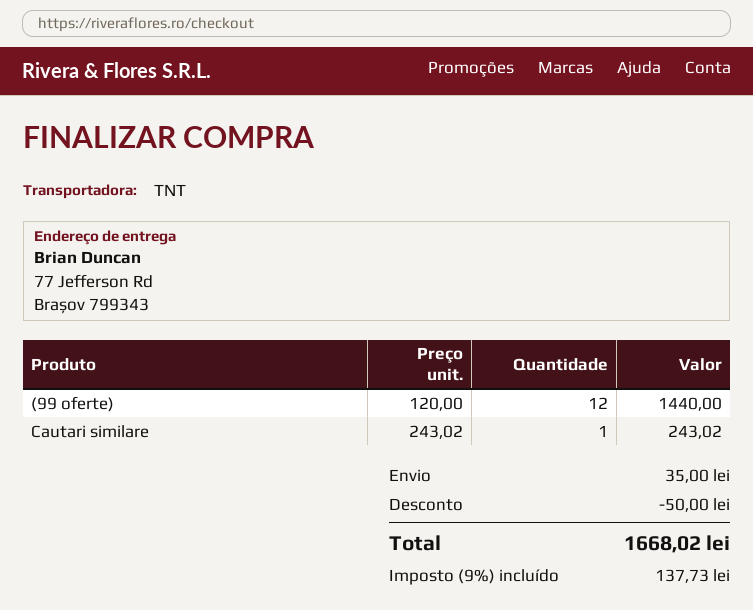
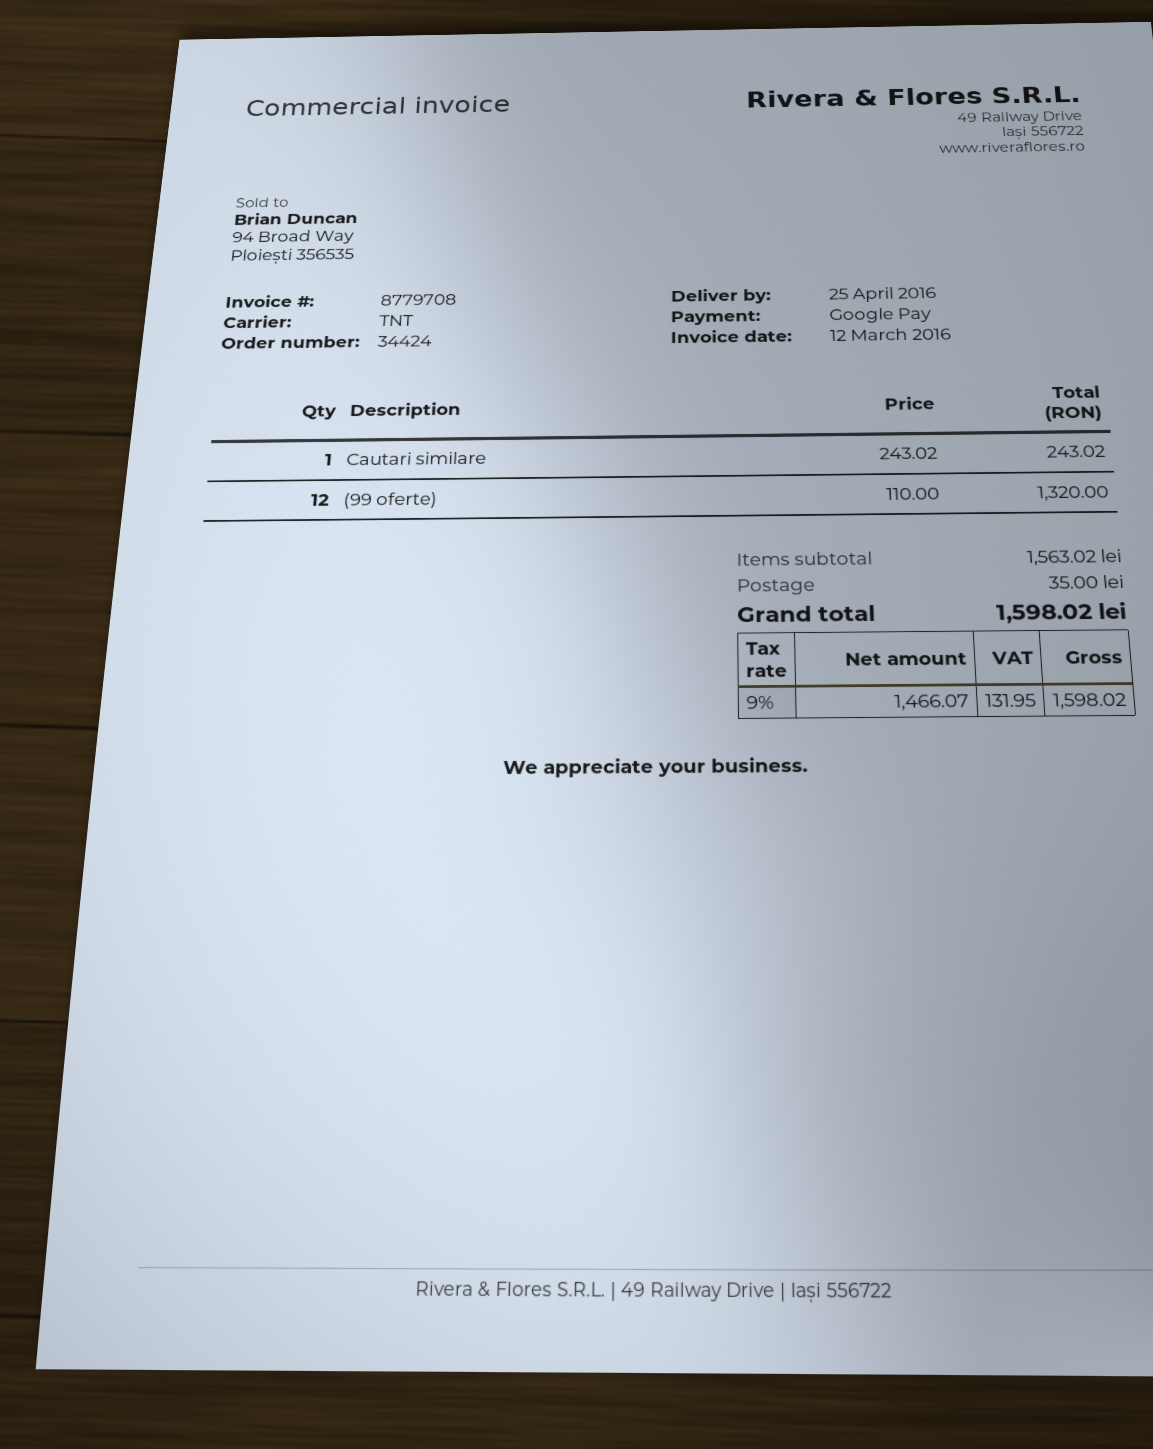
(99 oferte): 12 x 120.00 = 1440.00 -> 12 x 110.00 = 1320.00
discount: 50.00 -> none
tax: 9% = 137.73 -> 9% = 131.95
total: 1668.02 -> 1598.02

